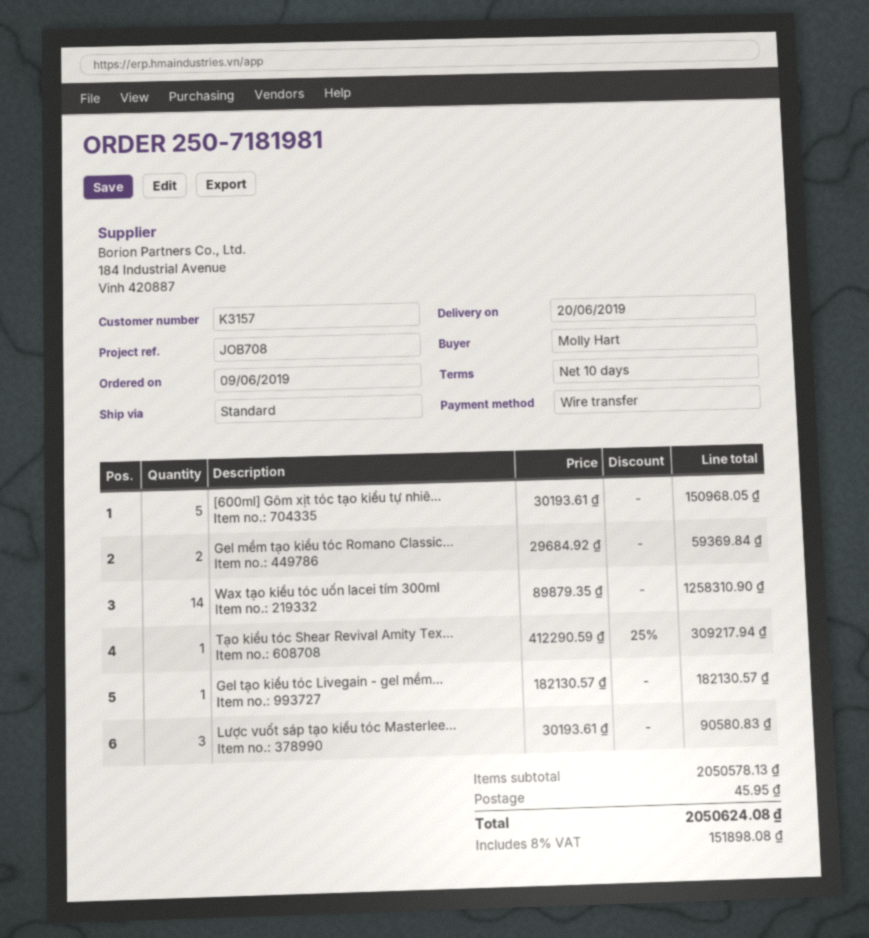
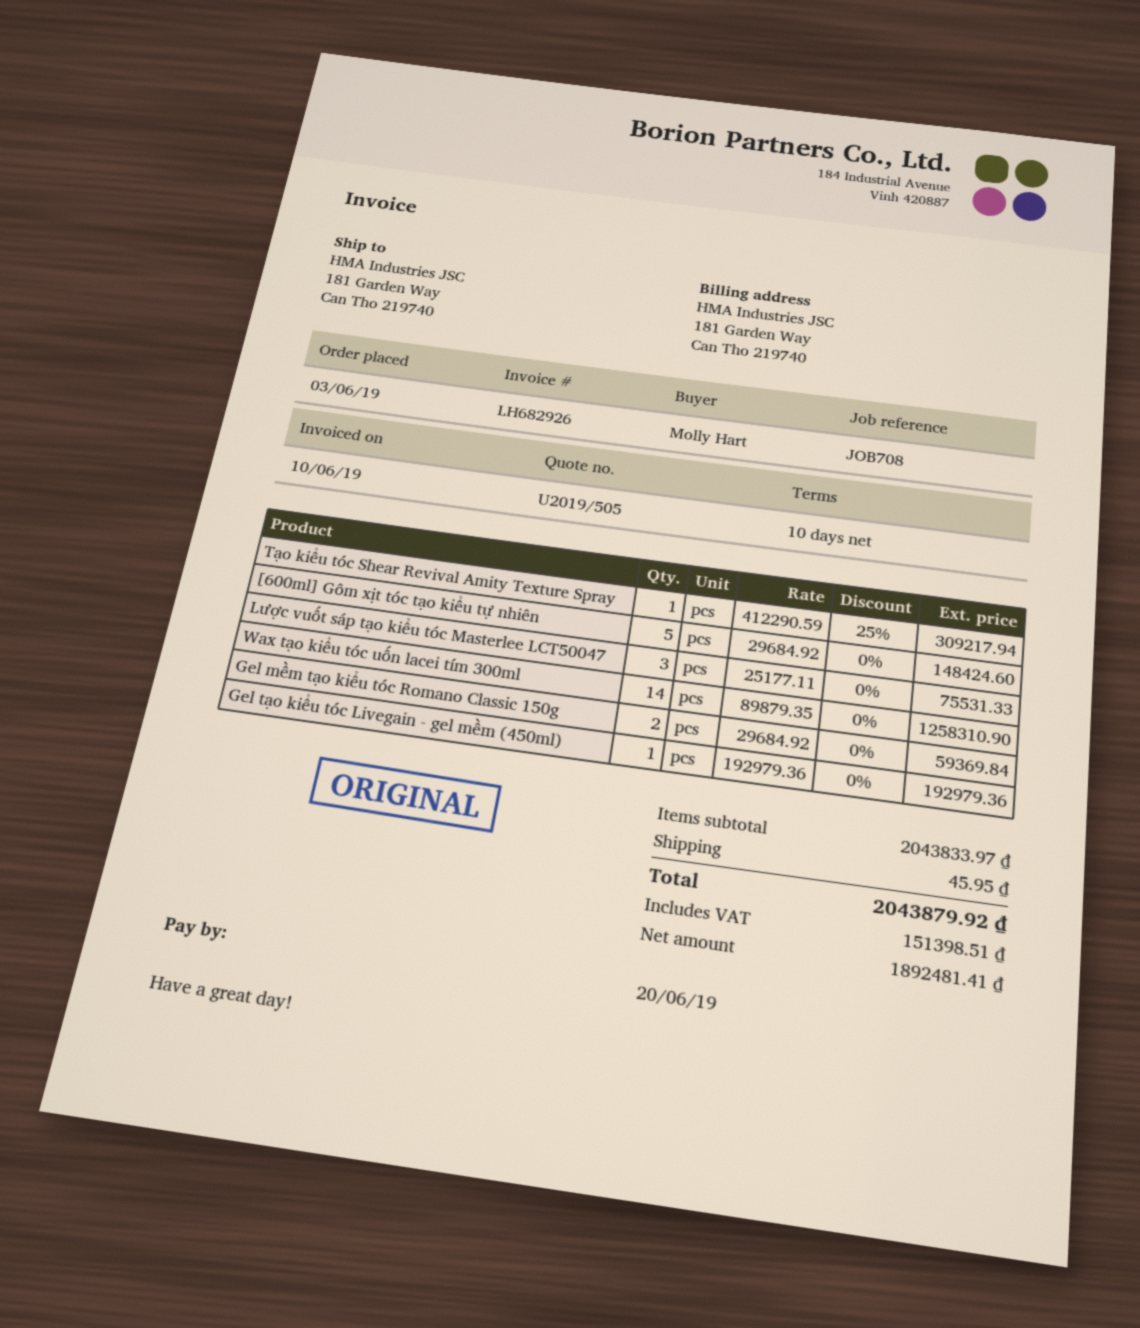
order date: 2019-06-09 -> 2019-06-03
[600ml] Gôm xịt tóc tạo kiểu tự nhiê...: 5 x 30193.61 = 150968.05 -> 5 x 29684.92 = 148424.60
Gel tạo kiểu tóc Livegain - gel mềm...: 1 x 182130.57 = 182130.57 -> 1 x 192979.36 = 192979.36
Lược vuốt sáp tạo kiểu tóc Masterlee...: 3 x 30193.61 = 90580.83 -> 3 x 25177.11 = 75531.33
subtotal: 2050578.13 -> 2043833.97
tax: 151898.08 -> 151398.51
total: 2050624.08 -> 2043879.92

